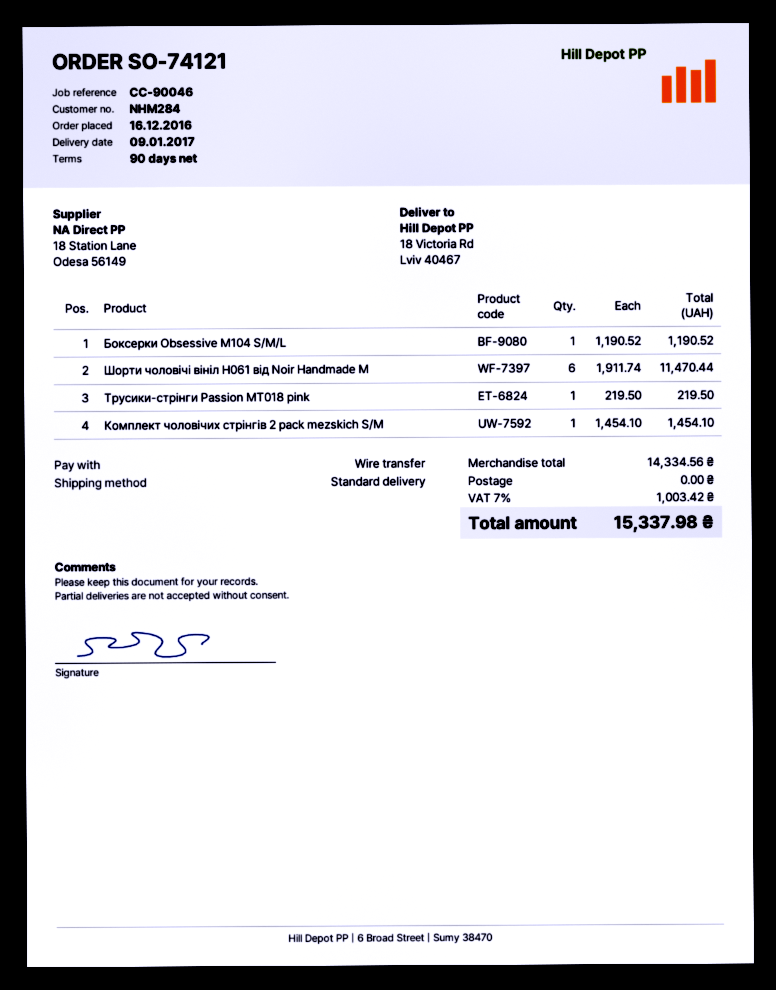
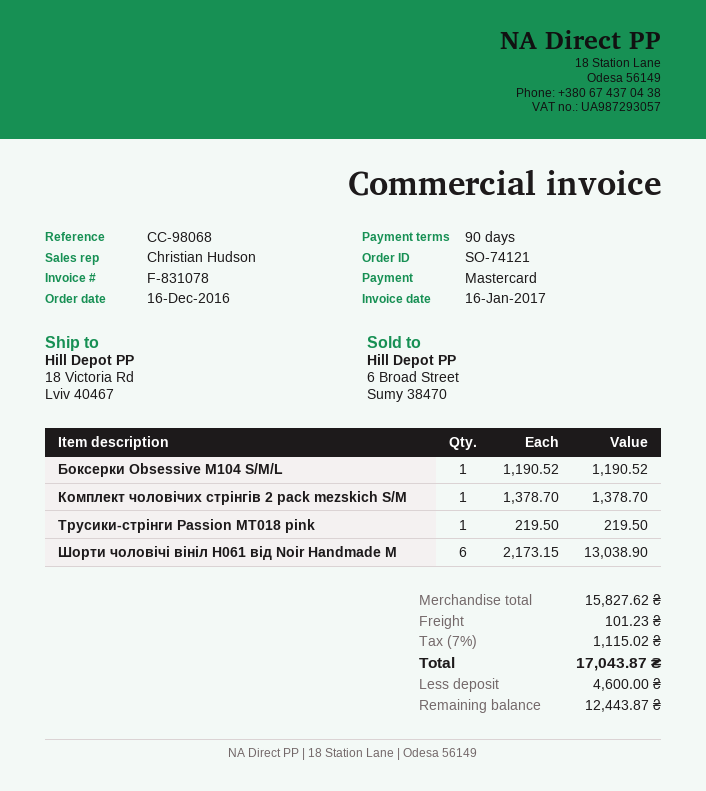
reference: CC-90046 -> CC-98068
payment method: bank transfer -> Mastercard
Шорти чоловічі вініл H061 від Noir Handmade M: 6 x 1911.74 = 11470.44 -> 6 x 2173.15 = 13038.90
Комплект чоловічих стрінгів 2 pack mezskich S/M: 1 x 1454.10 = 1454.10 -> 1 x 1378.70 = 1378.70
subtotal: 14334.56 -> 15827.62
shipping: 0.00 -> 101.23
tax: 7% = 1003.42 -> 7% = 1115.02
total: 15337.98 -> 17043.87

